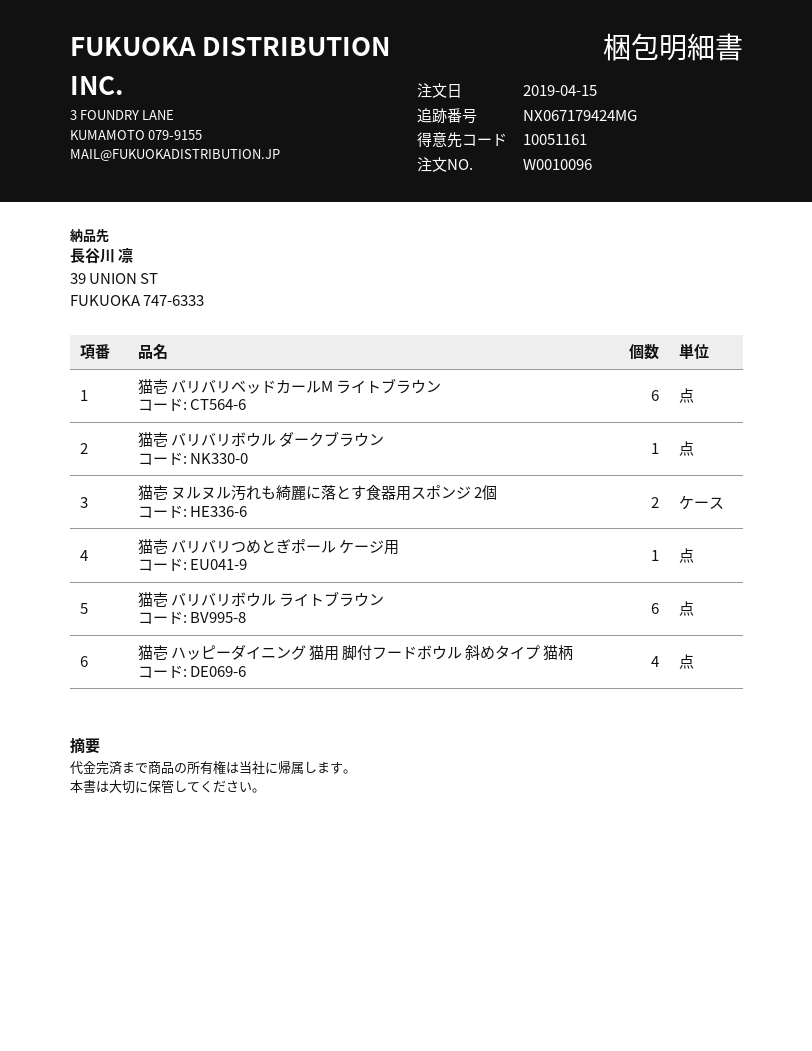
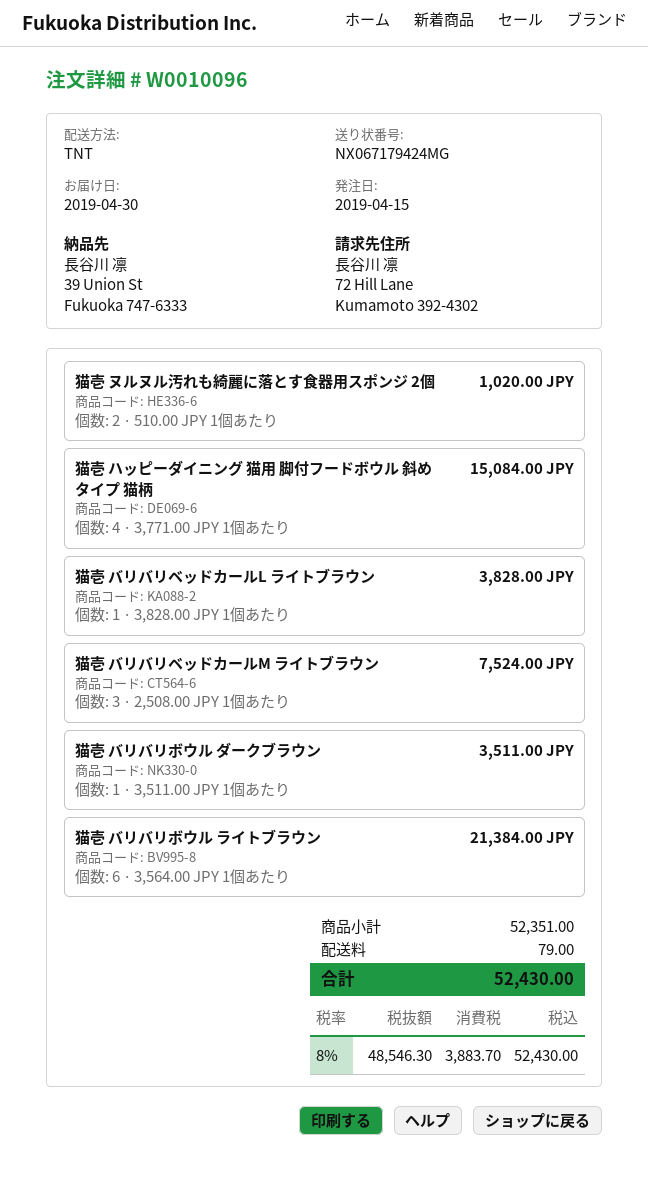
猫壱 バリバリベッドカールM ライトブラウン: 6 -> 3
猫壱 バリバリつめとぎポール ケージ用: 1 -> none
猫壱 バリバリベッドカールL ライトブラウン: none -> 1

